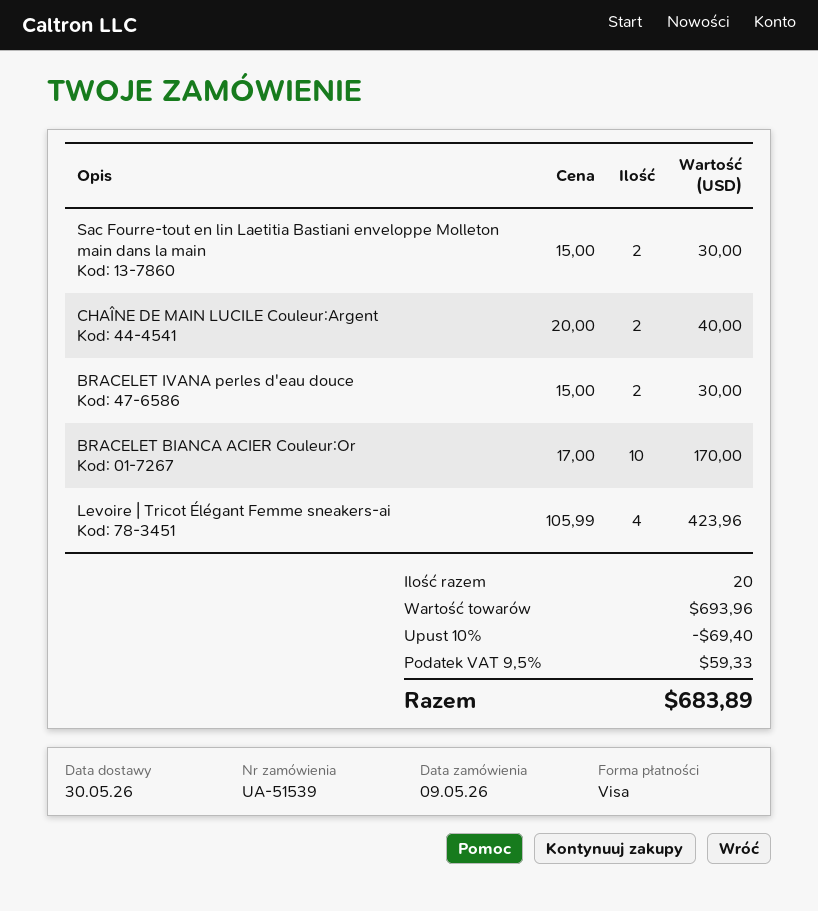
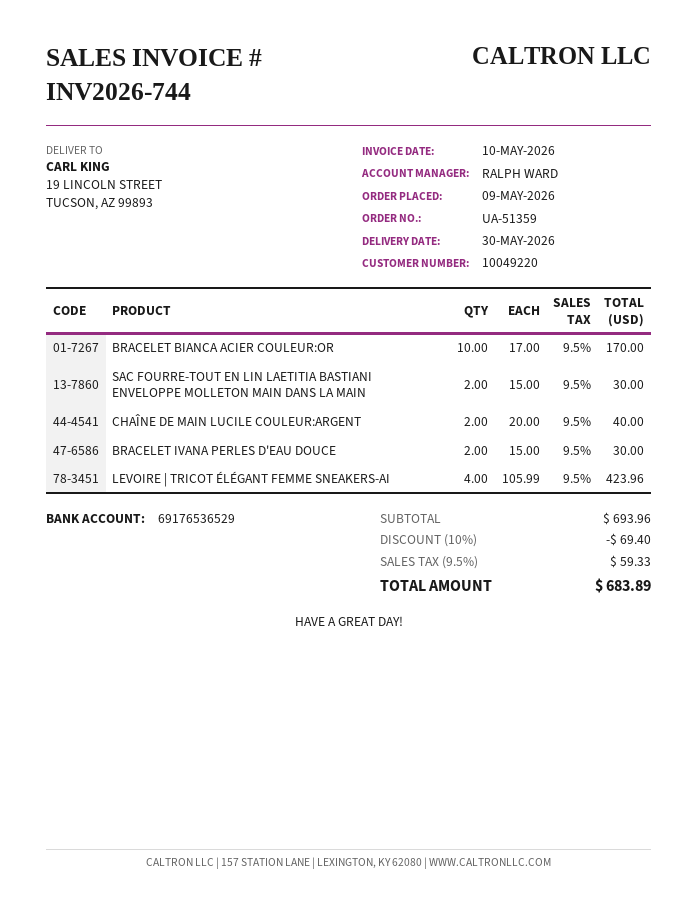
order number: UA-51539 -> UA-51359

